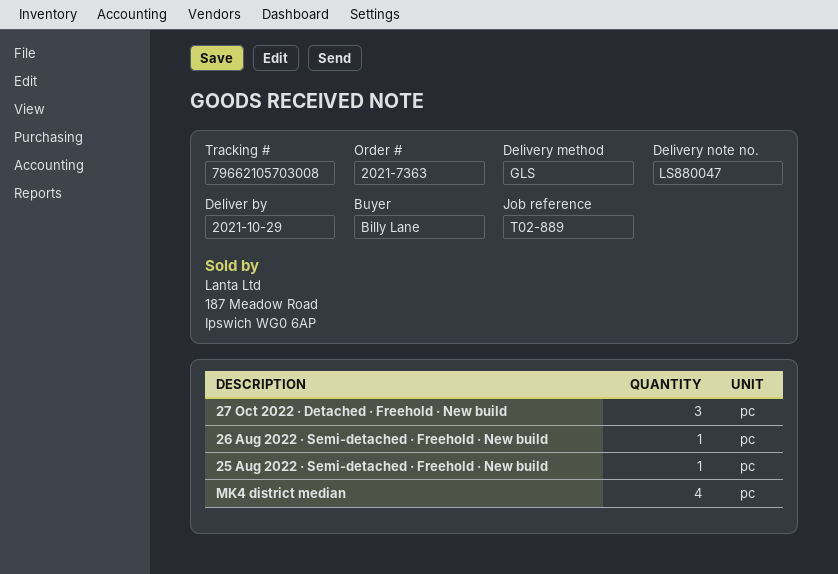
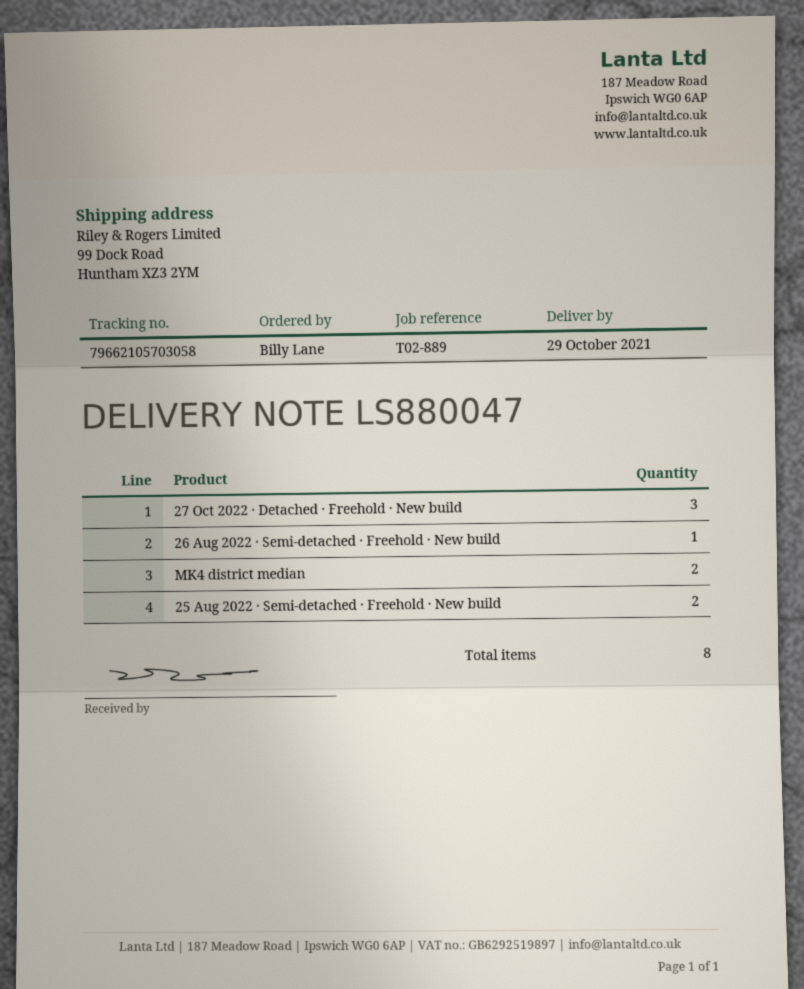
tracking number: 79662105703008 -> 79662105703058
25 Aug 2022 · Semi-detached · Freehold · New build: 1 -> 2
MK4 district median: 4 -> 2

